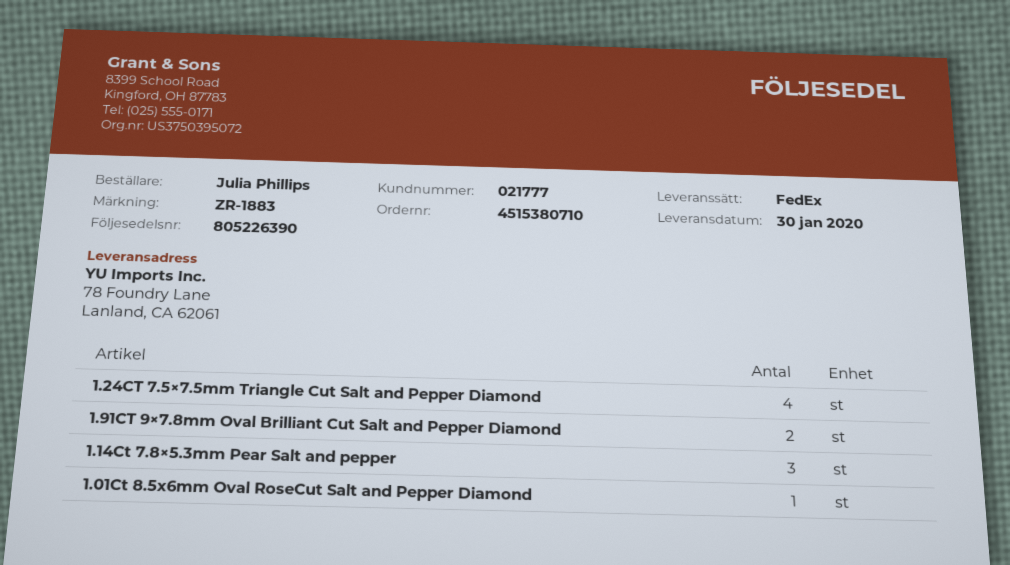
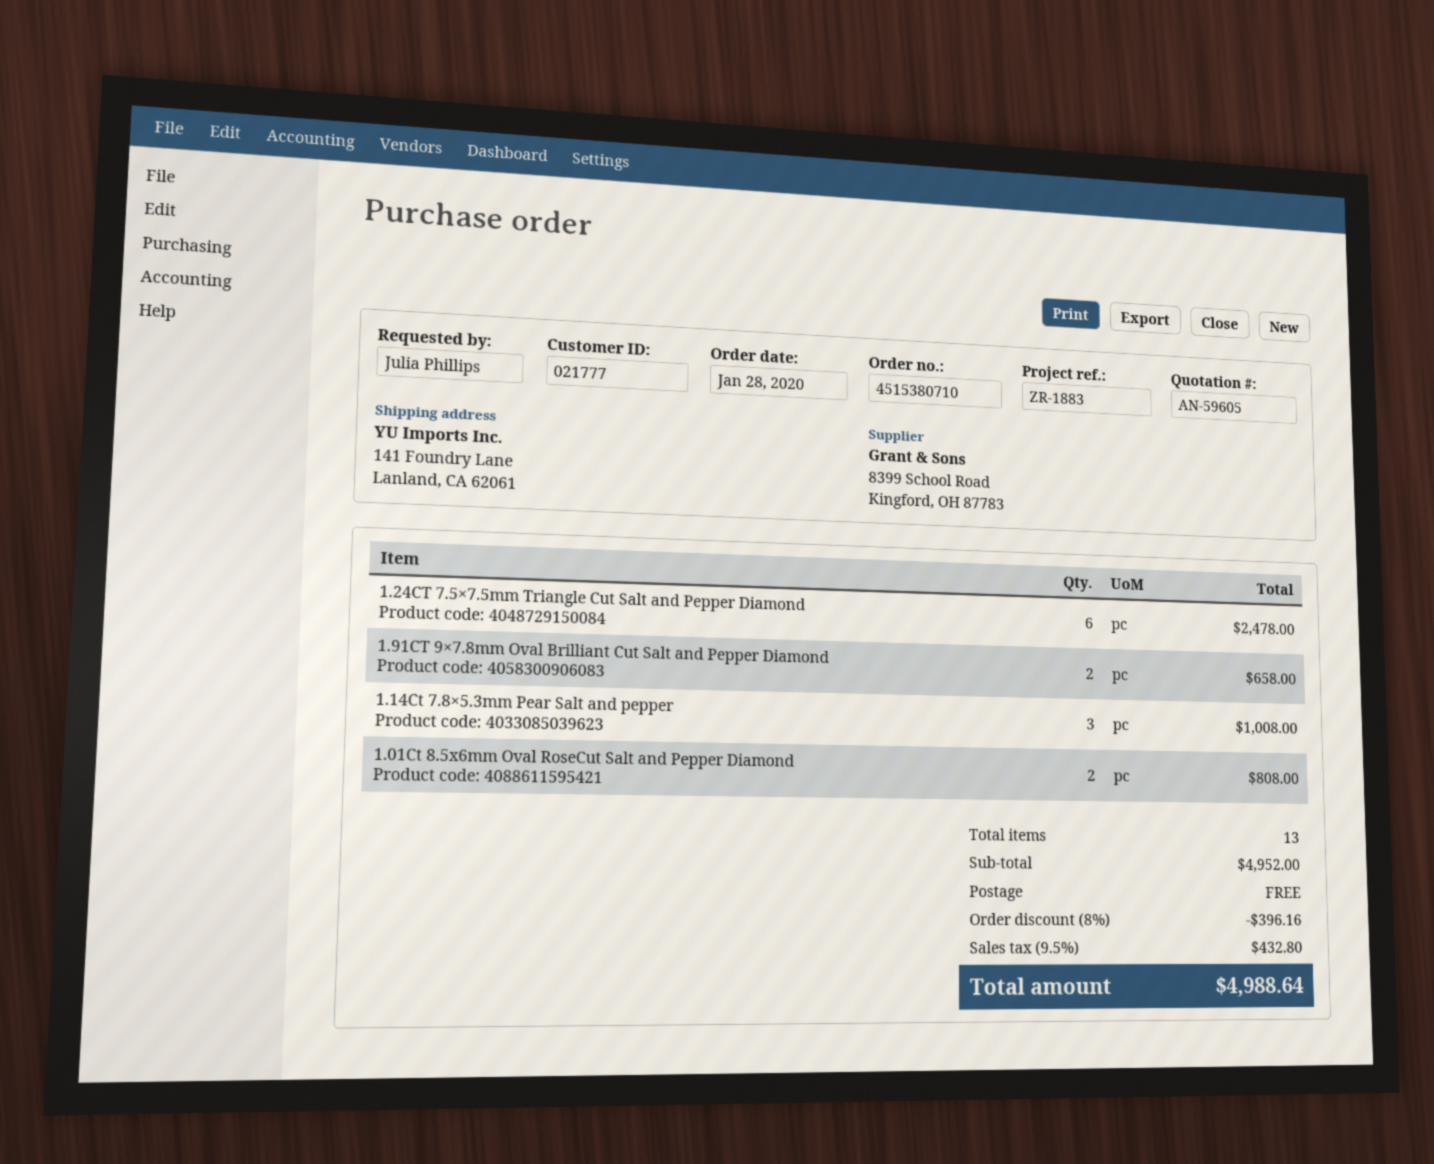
ship to: 78 Foundry Lane, Lanland, CA 62061 -> 141 Foundry Lane, Lanland, CA 62061
1.24CT 7.5×7.5mm Triangle Cut Salt and Pepper Diamond: 4 -> 6
1.01Ct 8.5x6mm Oval RoseCut Salt and Pepper Diamond: 1 -> 2

